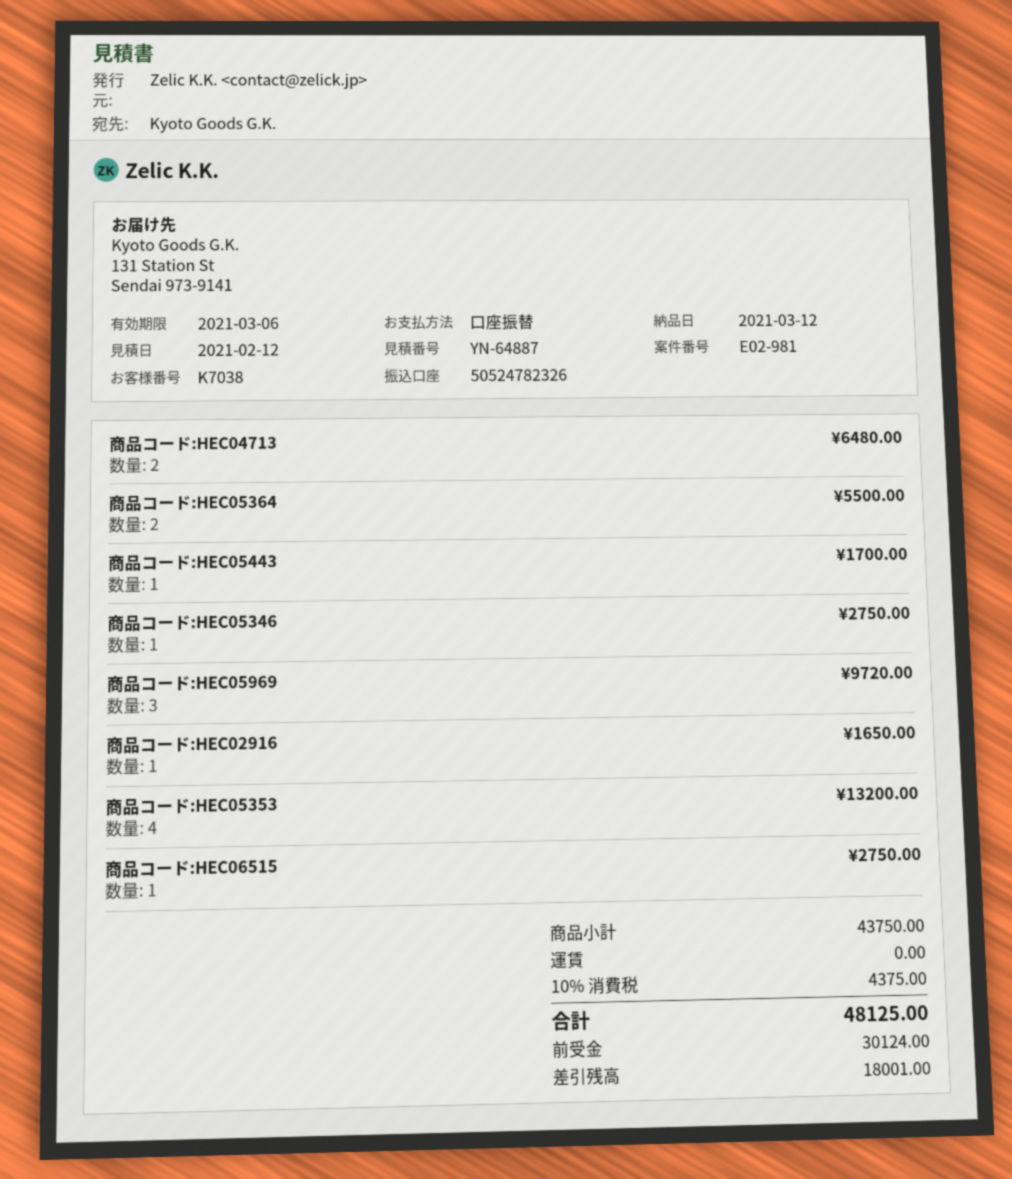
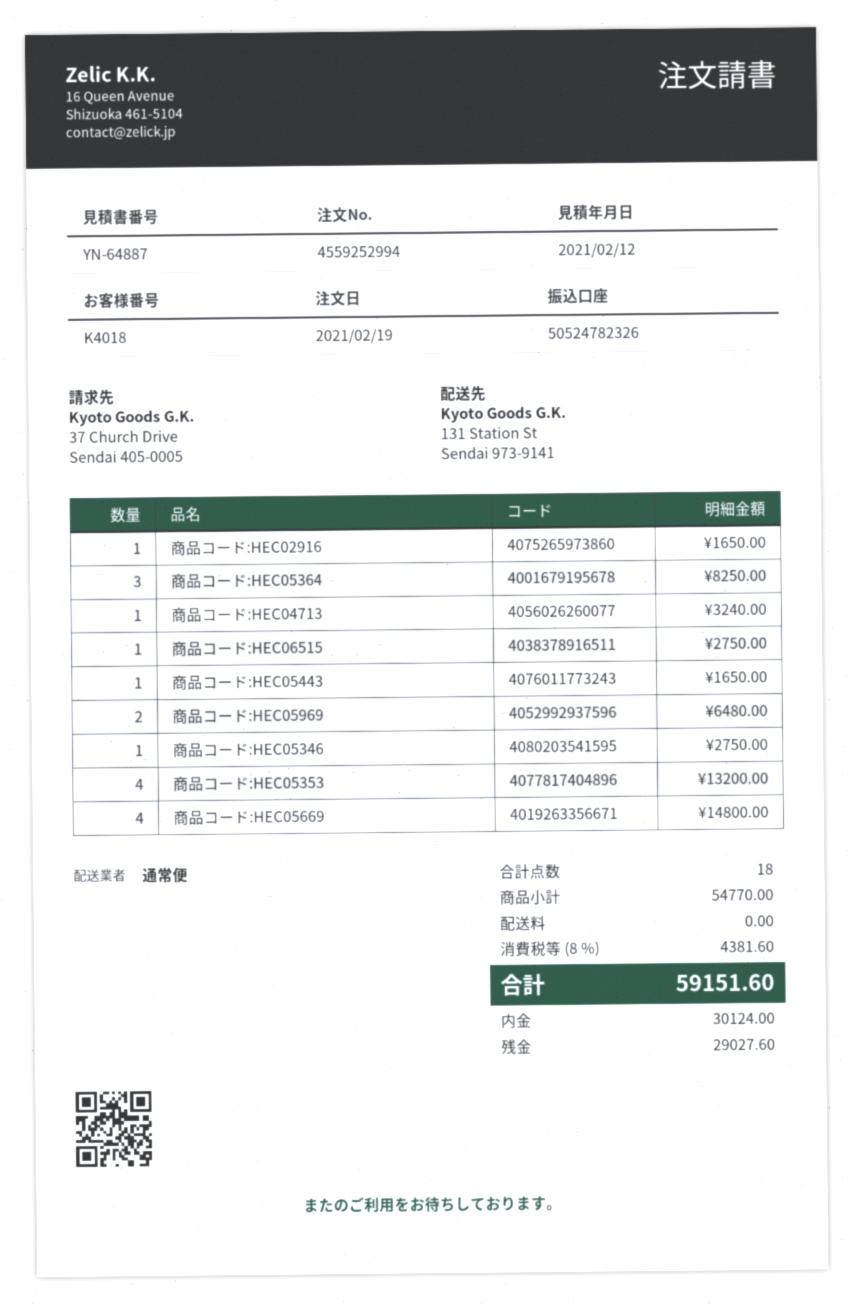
customer number: K7038 -> K4018
商品コード:HEC04713: 2 for 6480.00 -> 1 for 3240.00
商品コード:HEC05364: 2 for 5500.00 -> 3 for 8250.00
商品コード:HEC05443: 1 for 1700.00 -> 1 for 1650.00
商品コード:HEC05969: 3 for 9720.00 -> 2 for 6480.00
商品コード:HEC05669: none -> 4 for 14800.00
subtotal: 43750.00 -> 54770.00
tax: 10% = 4375.00 -> 8% = 4381.60
total: 48125.00 -> 59151.60
balance: 18001.00 -> 29027.60

